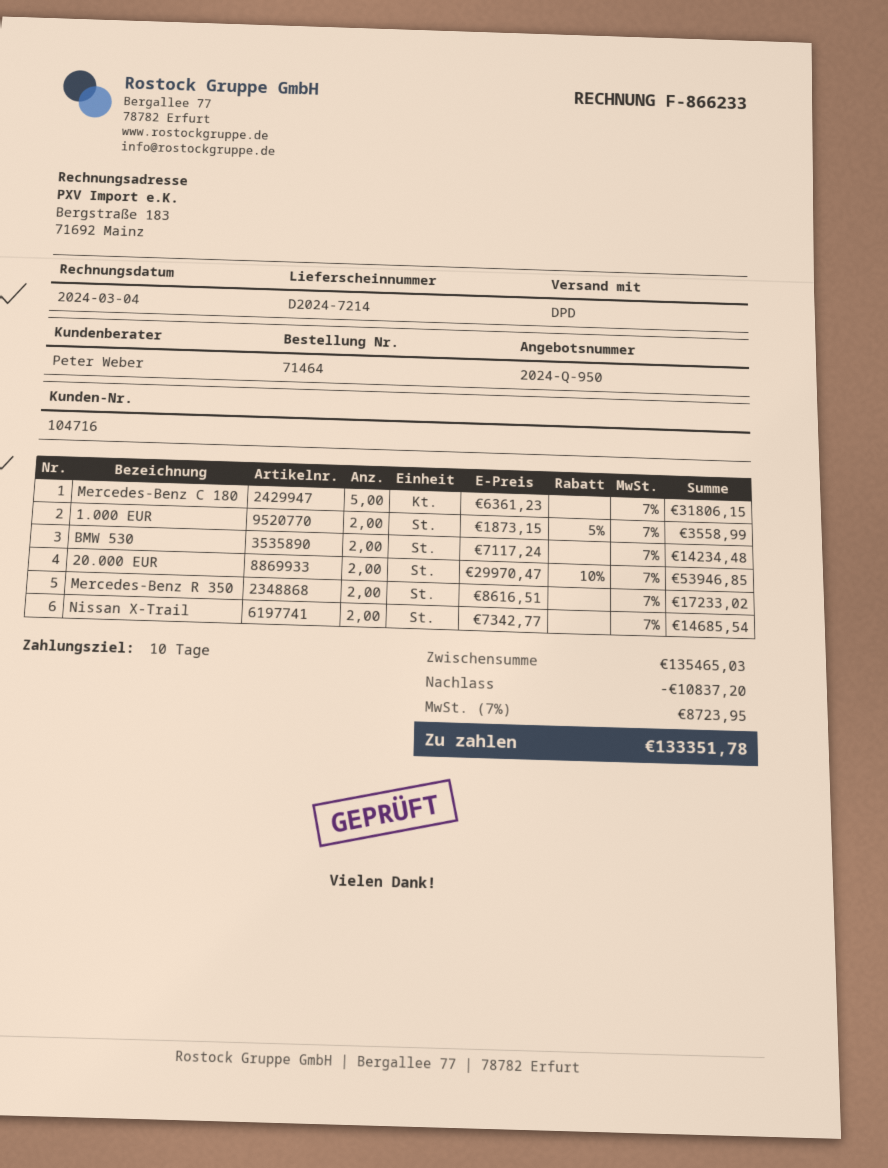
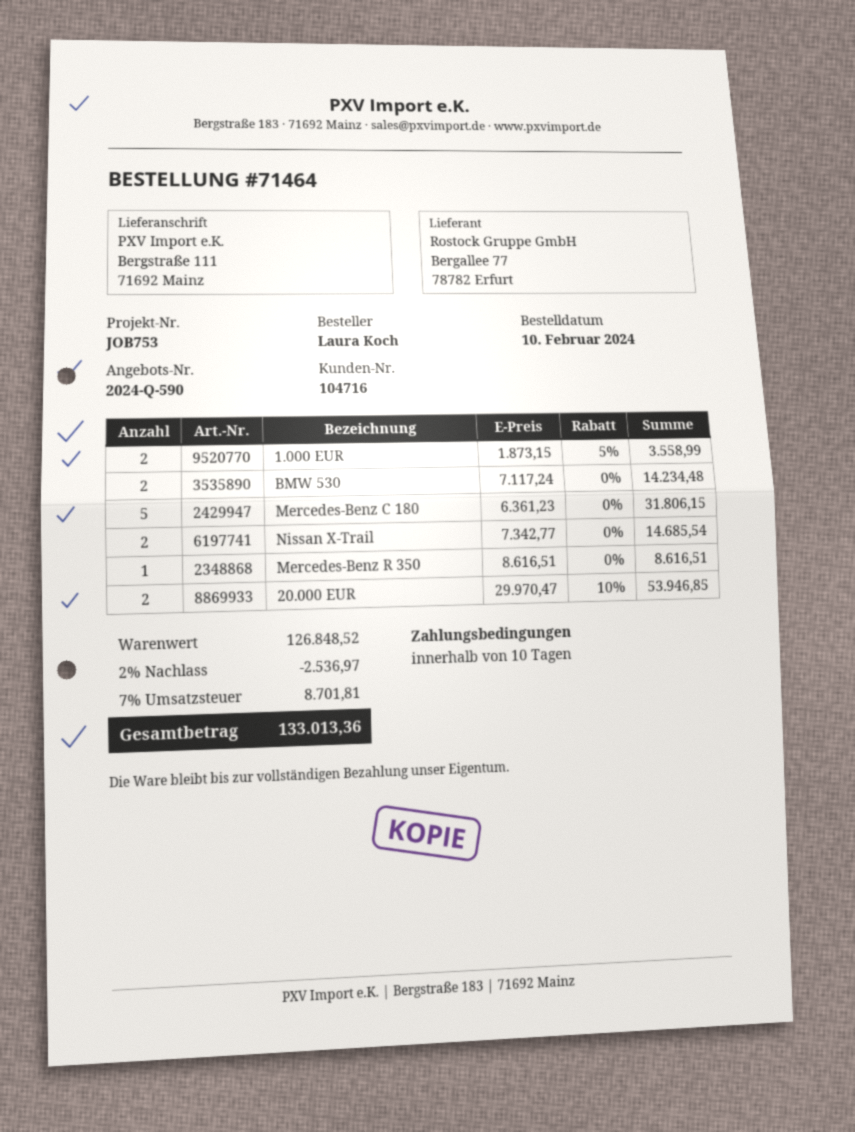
quote number: 2024-Q-950 -> 2024-Q-590
Mercedes-Benz R 350: 2 x 8616.51 = 17233.02 -> 1 x 8616.51 = 8616.51
subtotal: 135465.03 -> 126848.52
discount: 10837.20 -> 2536.97
tax: 7% = 8723.95 -> 7% = 8701.81
total: 133351.78 -> 133013.36

